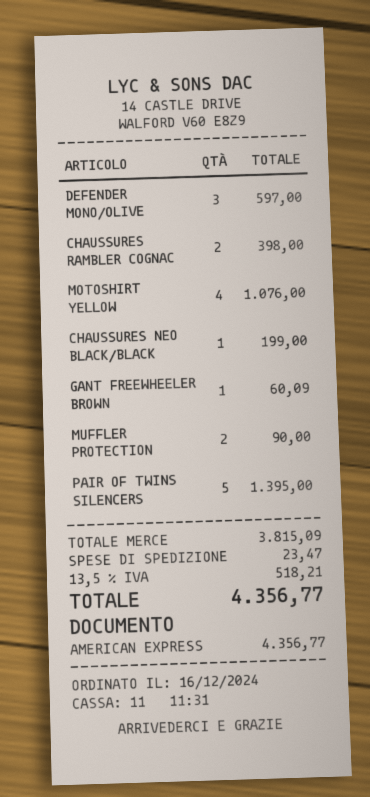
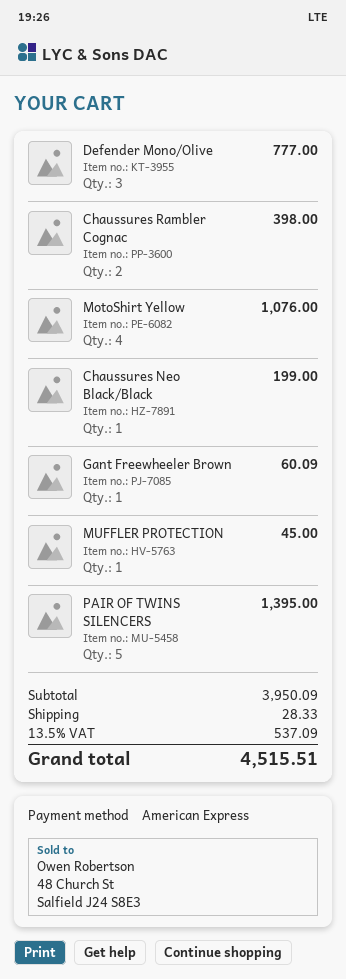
DEFENDER MONO/OLIVE: 3 for 597.00 -> 3 for 777.00
MUFFLER PROTECTION: 2 for 90.00 -> 1 for 45.00
subtotal: 3815.09 -> 3950.09
shipping: 23.47 -> 28.33
tax: 13.5% = 518.21 -> 13.5% = 537.09
total: 4356.77 -> 4515.51

